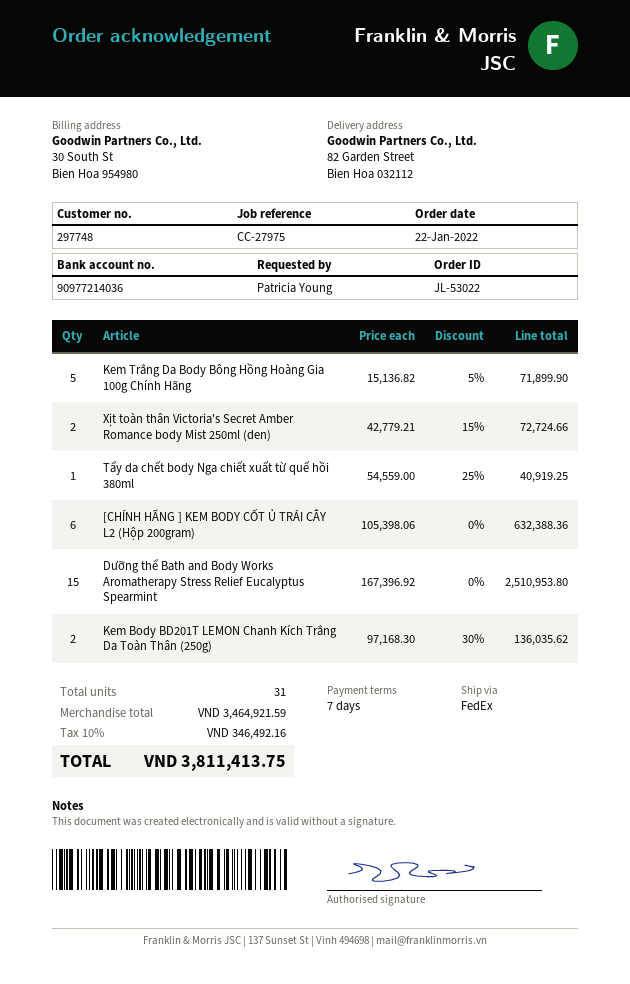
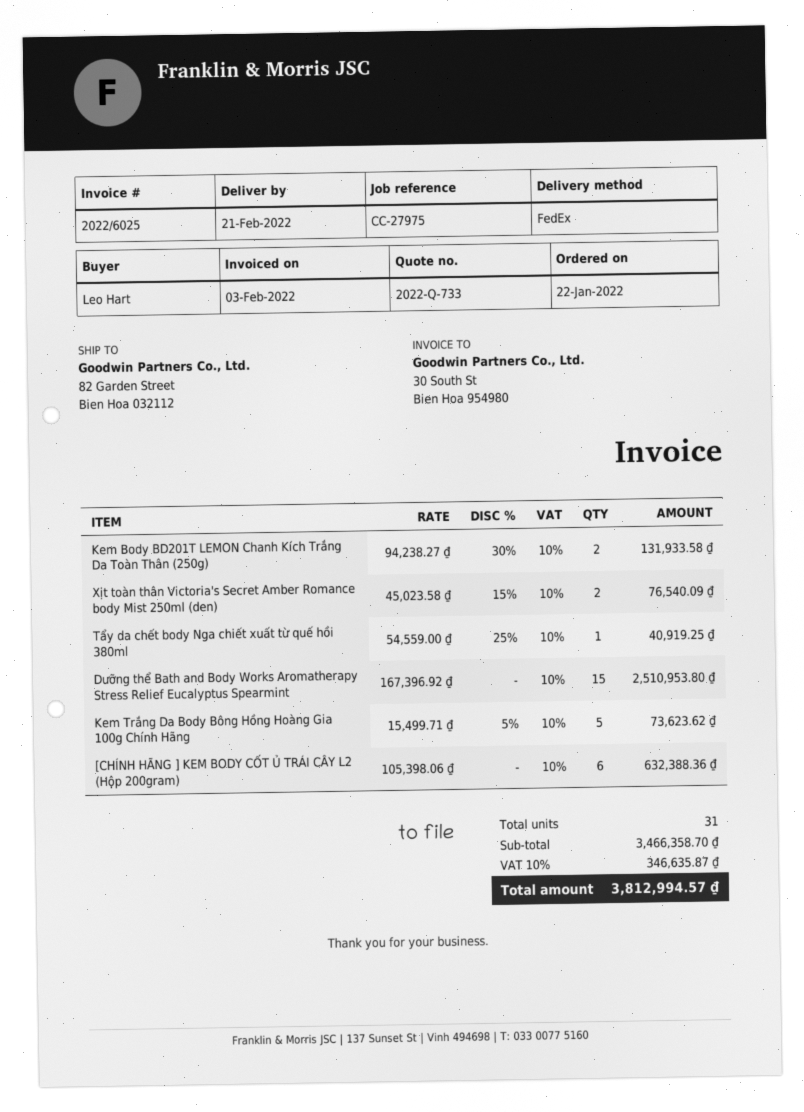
ordered by: Patricia Young -> Leo Hart
Kem Trắng Da Body Bông Hồng Hoàng Gia 100g Chính Hãng: 5 x 15136.82 - 5% = 71899.90 -> 5 x 15499.71 - 5% = 73623.62
Xịt toàn thân Victoria's Secret Amber Romance body Mist 250ml (den): 2 x 42779.21 - 15% = 72724.66 -> 2 x 45023.58 - 15% = 76540.09
Kem Body BD201T LEMON Chanh Kích Trắng Da Toàn Thân (250g): 2 x 97168.30 - 30% = 136035.62 -> 2 x 94238.27 - 30% = 131933.58
subtotal: 3464921.59 -> 3466358.70
tax: 10% = 346492.16 -> 10% = 346635.87
total: 3811413.75 -> 3812994.57

